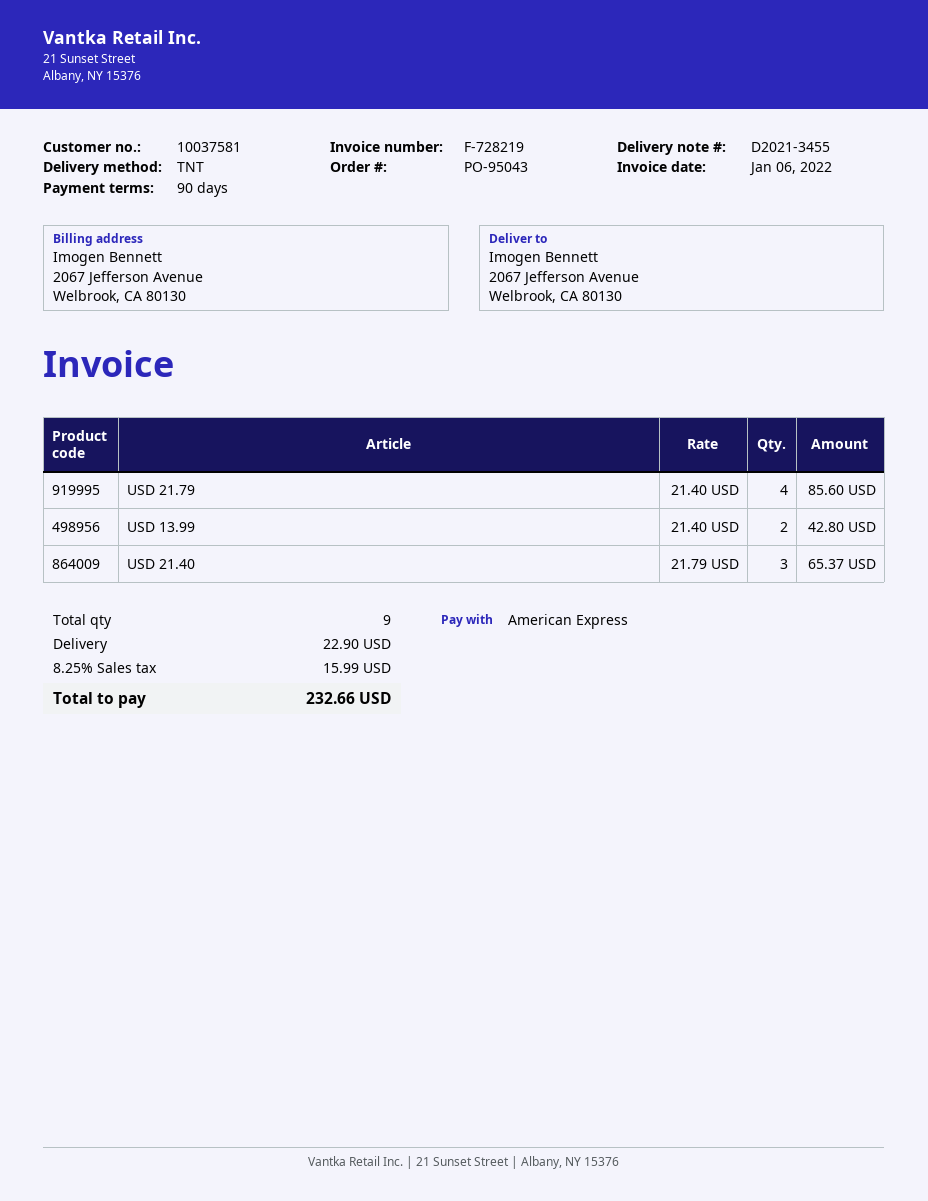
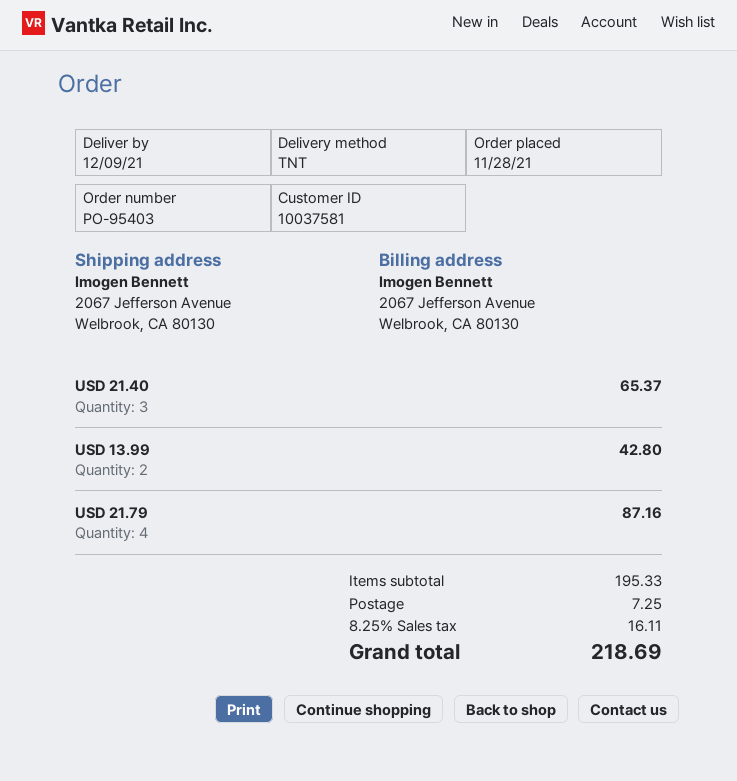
order number: PO-95043 -> PO-95403
USD 21.79: 4 for 85.60 -> 4 for 87.16
shipping: 22.90 -> 7.25
tax: 8.25% = 15.99 -> 8.25% = 16.11
total: 232.66 -> 218.69

